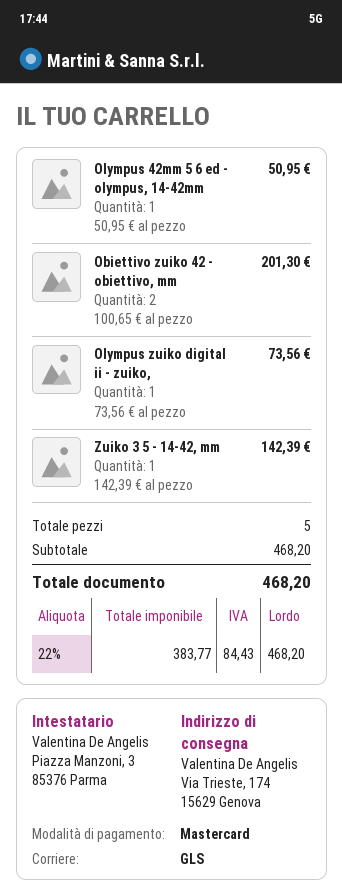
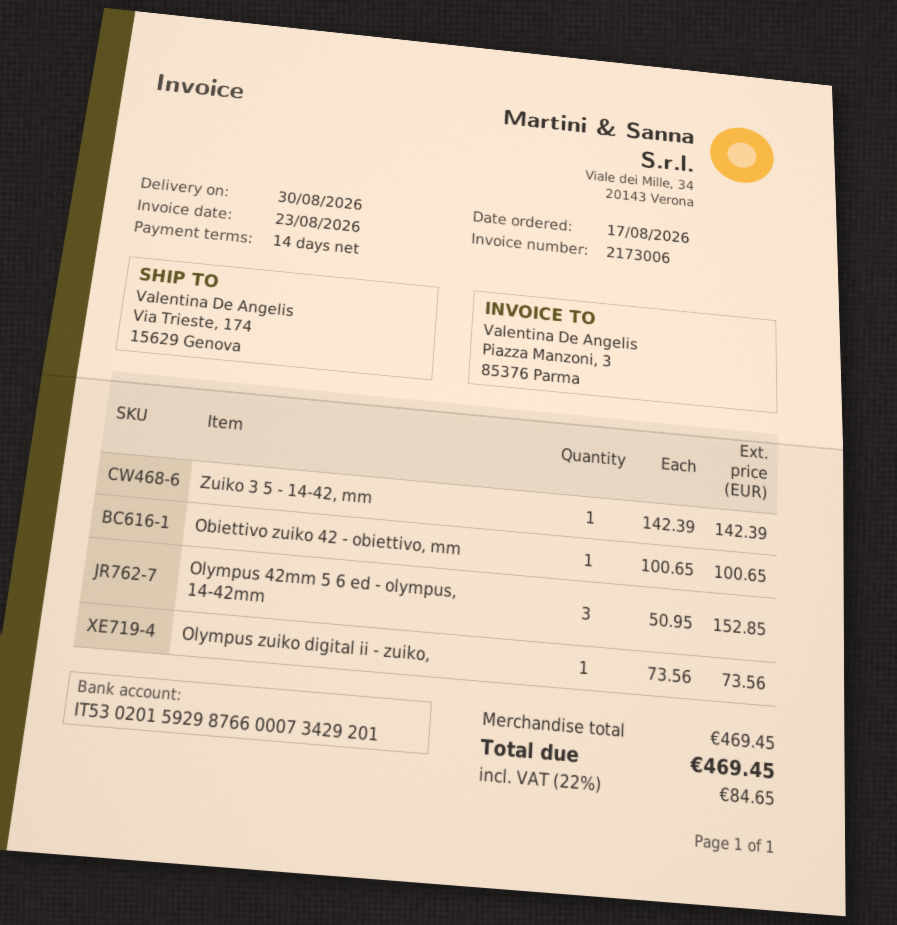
Olympus 42mm 5 6 ed - olympus, 14-42mm: 1 x 50.95 = 50.95 -> 3 x 50.95 = 152.85
Obiettivo zuiko 42 - obiettivo, mm: 2 x 100.65 = 201.30 -> 1 x 100.65 = 100.65
subtotal: 468.20 -> 469.45
tax: 22% = 84.43 -> 22% = 84.65
total: 468.20 -> 469.45

